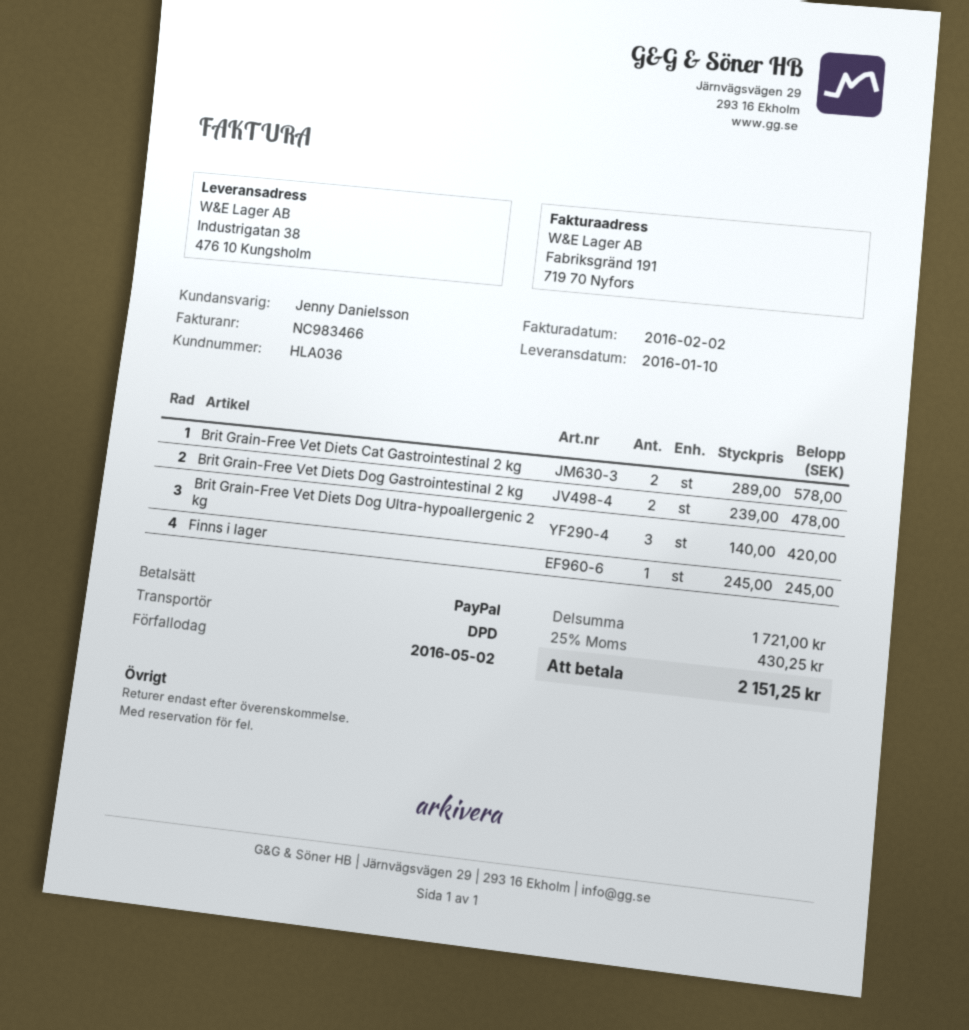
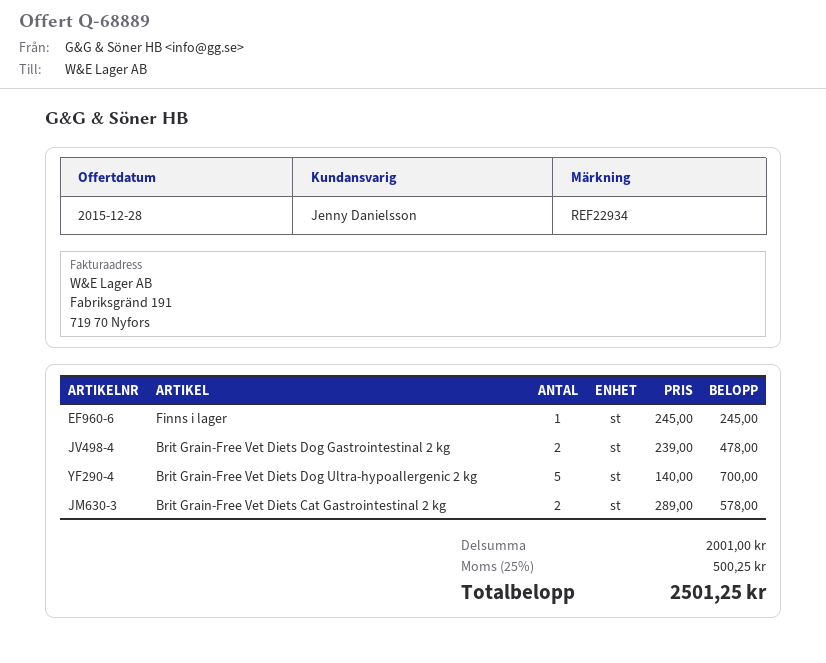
Brit Grain-Free Vet Diets Dog Ultra-hypoallergenic 2 kg: 3 x 140.00 = 420.00 -> 5 x 140.00 = 700.00
subtotal: 1721.00 -> 2001.00
tax: 25% = 430.25 -> 25% = 500.25
total: 2151.25 -> 2501.25

